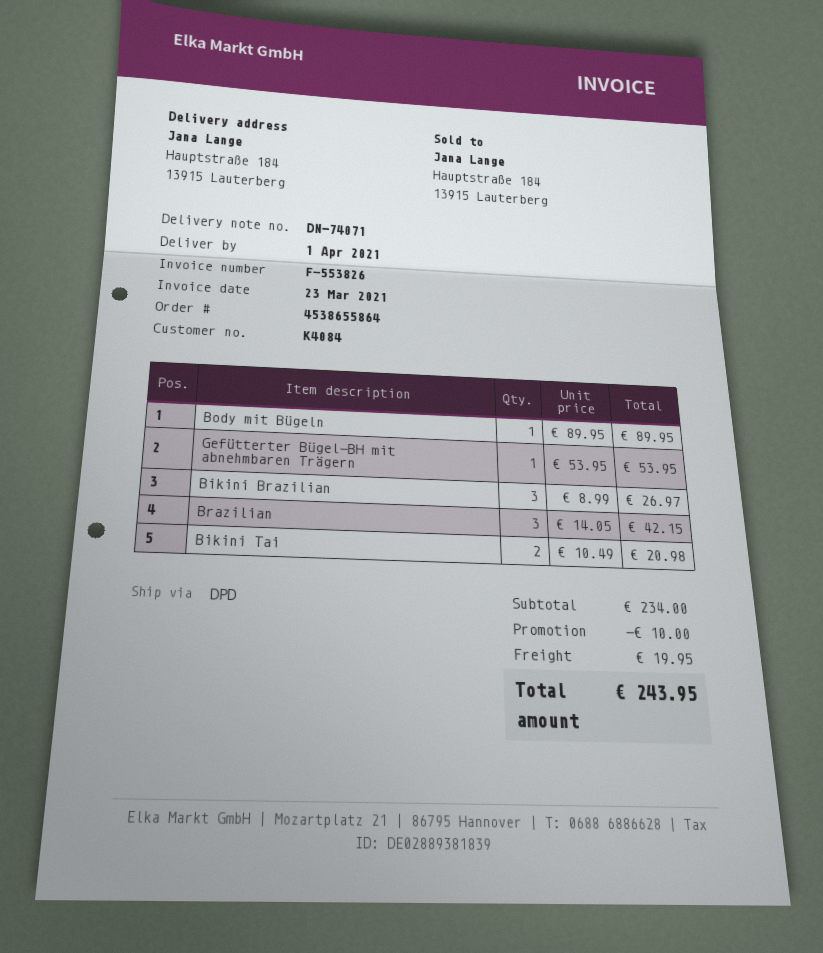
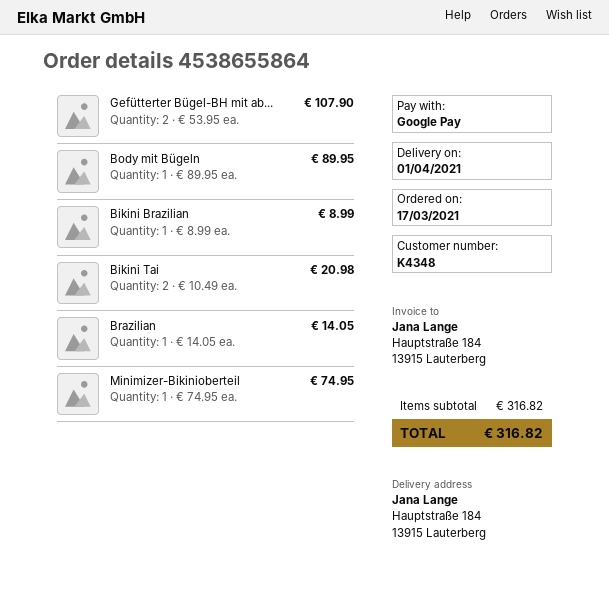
customer number: K4084 -> K4348
Gefütterter Bügel-BH mit abnehmbaren Trägern: 1 x 53.95 = 53.95 -> 2 x 53.95 = 107.90
Bikini Brazilian: 3 x 8.99 = 26.97 -> 1 x 8.99 = 8.99
Brazilian: 3 x 14.05 = 42.15 -> 1 x 14.05 = 14.05
Minimizer-Bikinioberteil: none -> 1 x 74.95 = 74.95
subtotal: 234.00 -> 316.82
discount: 10.00 -> none
shipping: 19.95 -> none
total: 243.95 -> 316.82

